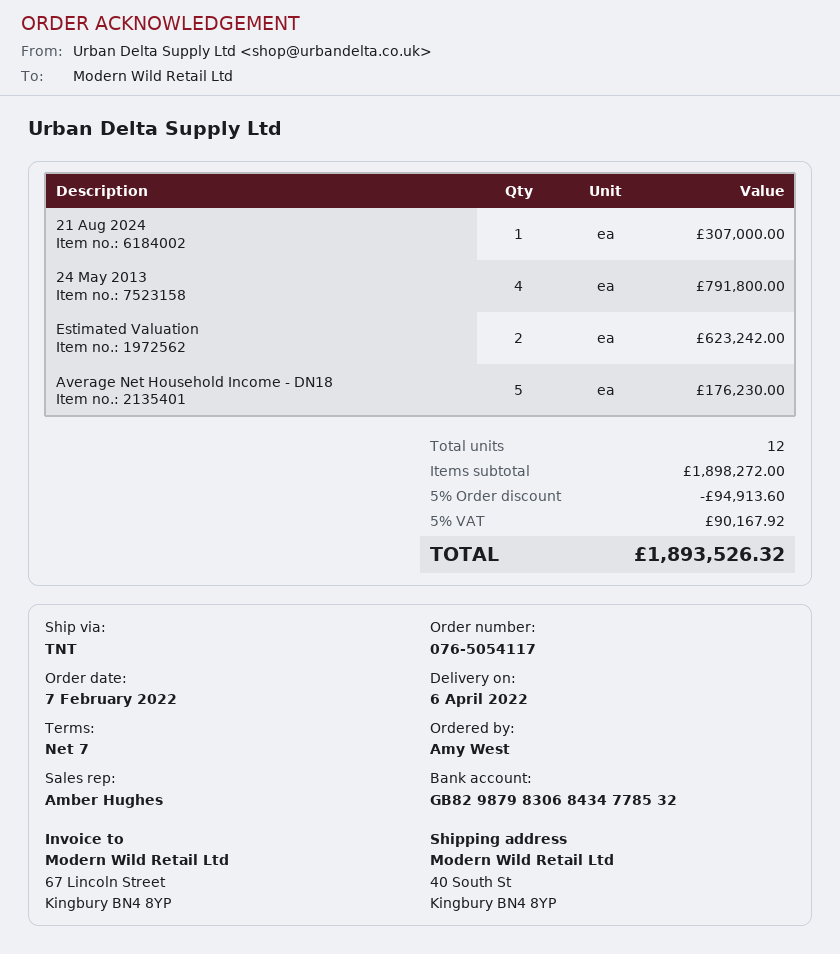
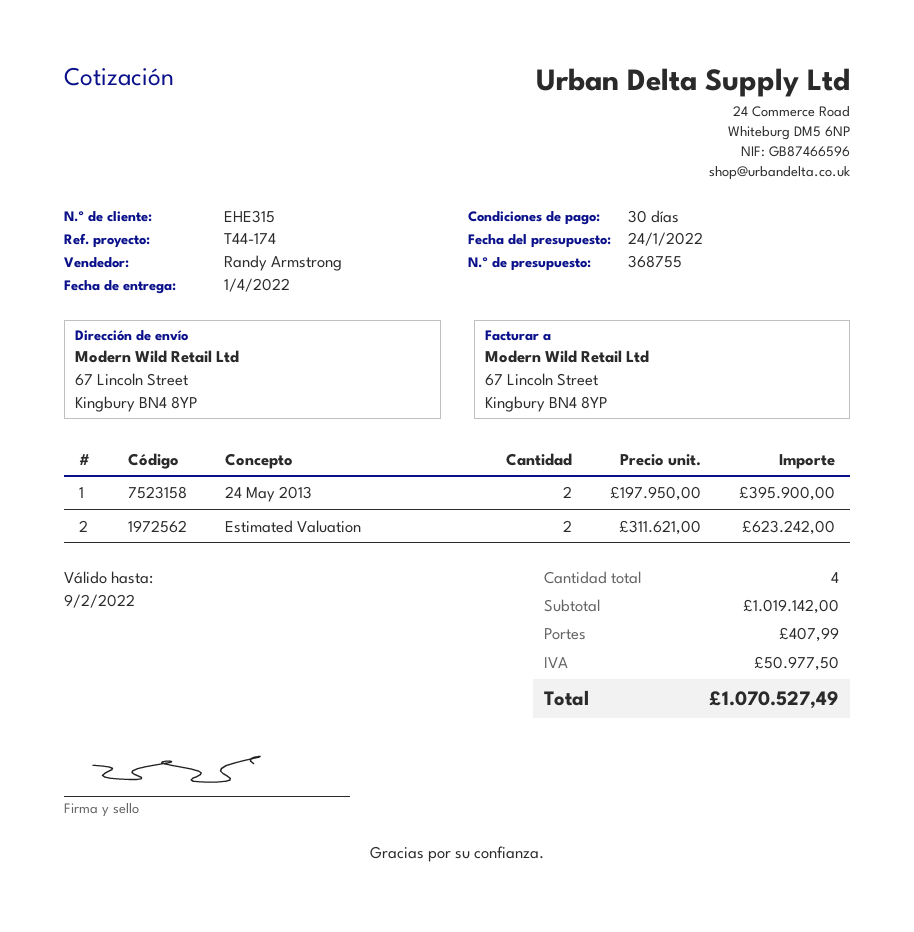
delivery date: 2022-04-06 -> 2022-04-01
payment terms: 7 days -> 30 days
sales rep: Amber Hughes -> Randy Armstrong
ship to: 40 South St, Kingbury BN4 8YP -> 67 Lincoln Street, Kingbury BN4 8YP
21 Aug 2024: 1 for 307000.00 -> none
24 May 2013: 4 for 791800.00 -> 2 for 395900.00
Average Net Household Income - DN18: 5 for 176230.00 -> none
total quantity: 12 -> 4
subtotal: 1898272.00 -> 1019142.00
discount: 5% = 94913.60 -> none
shipping: none -> 407.99
tax: 90167.92 -> 50977.50
total: 1893526.32 -> 1070527.49

